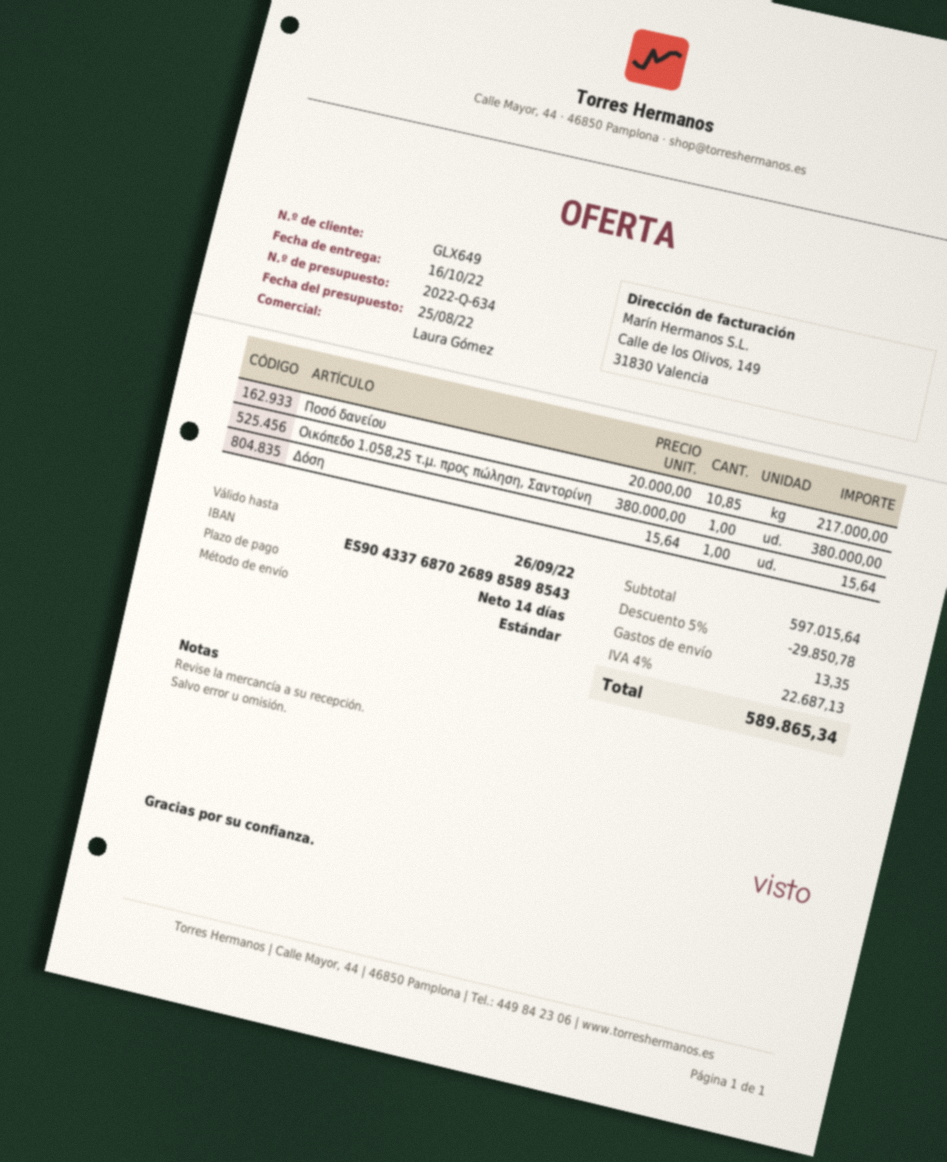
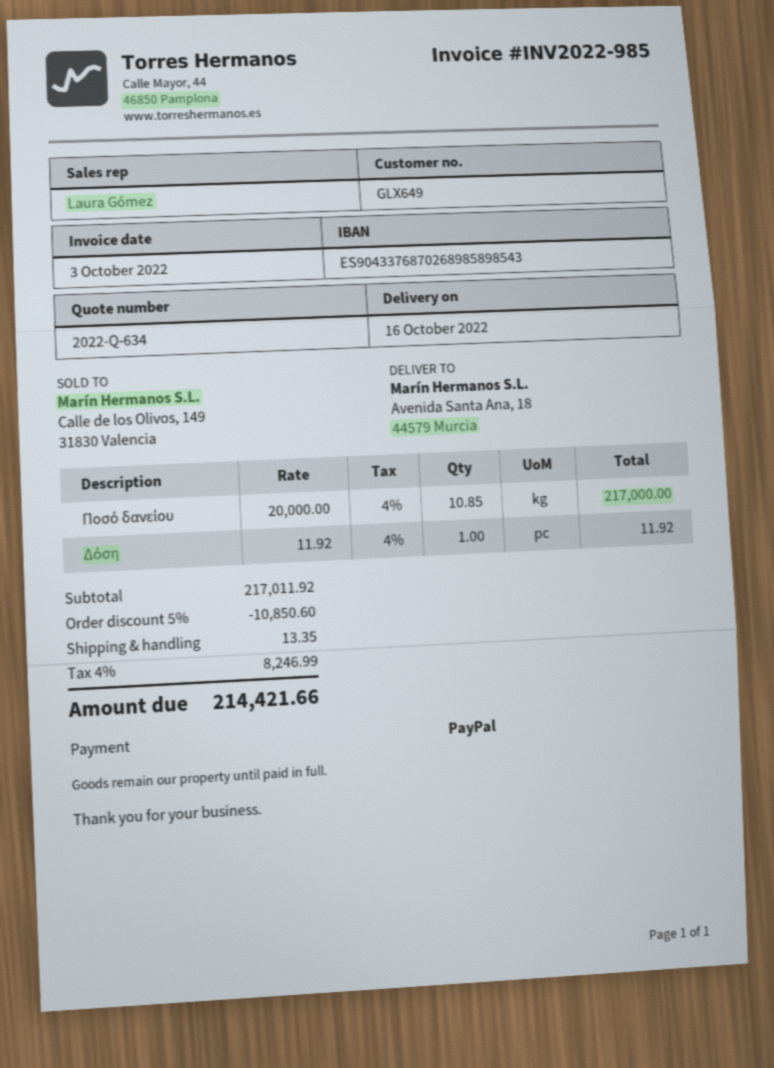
Οικόπεδο 1.058,25 τ.μ. προς πώληση, Σαντορίνη: 1 x 380000.00 = 380000.00 -> none
Δόση: 1 x 15.64 = 15.64 -> 1 x 11.92 = 11.92
subtotal: 597015.64 -> 217011.92
discount: 5% = 29850.78 -> 5% = 10850.60
tax: 4% = 22687.13 -> 4% = 8246.99
total: 589865.34 -> 214421.66

